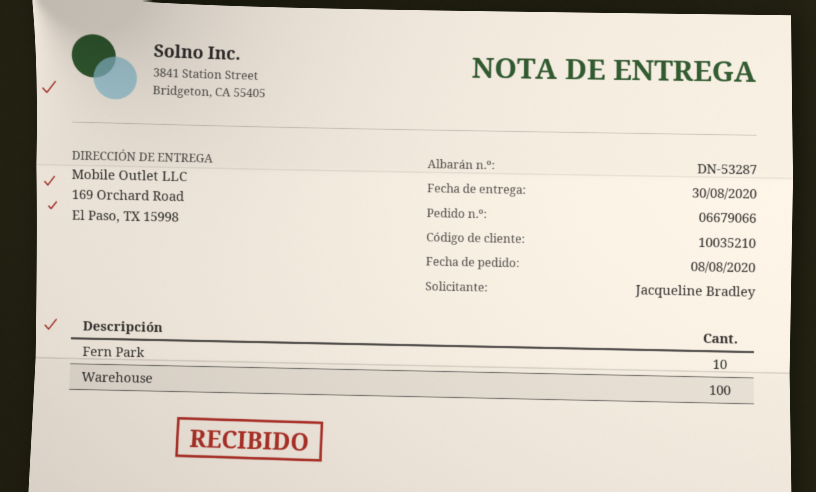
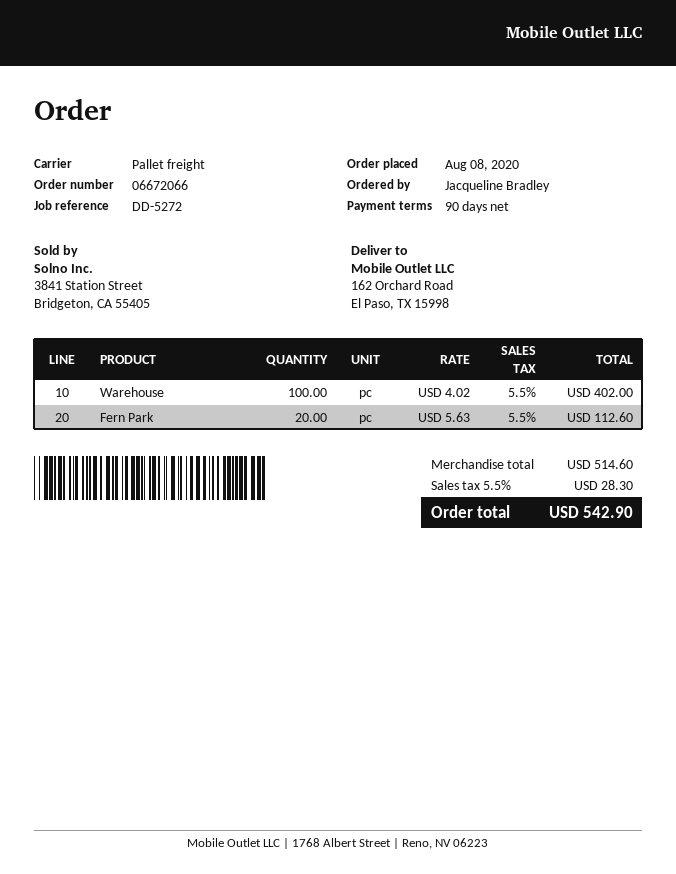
order number: 06679066 -> 06672066
ship to: 169 Orchard Road, El Paso, TX 15998 -> 162 Orchard Road, El Paso, TX 15998
Fern Park: 10 -> 20

